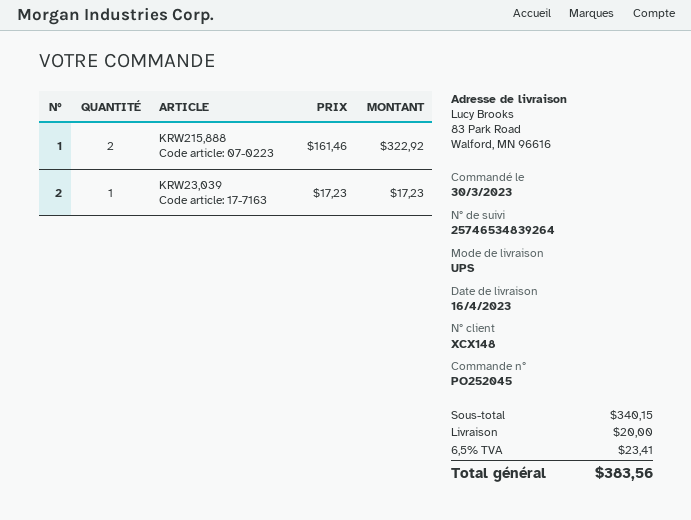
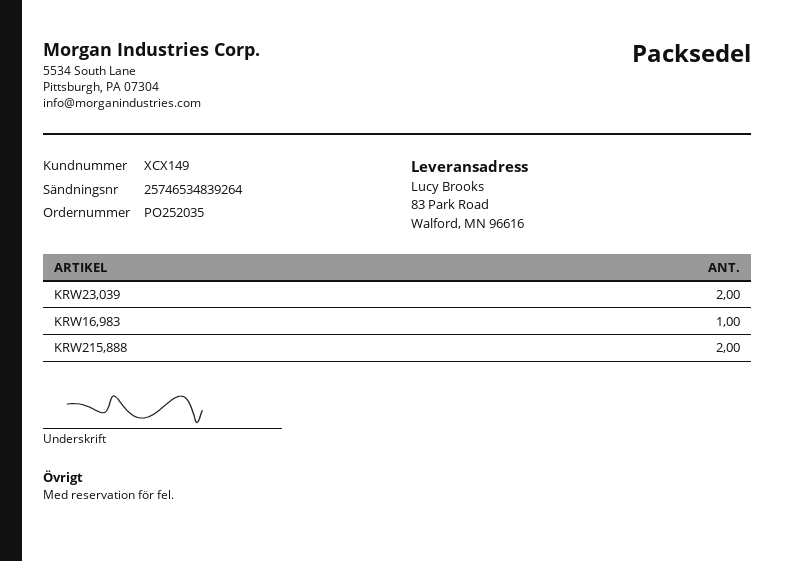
order number: PO252045 -> PO252035
customer number: XCX148 -> XCX149
KRW23,039: 1 -> 2
KRW16,983: none -> 1

